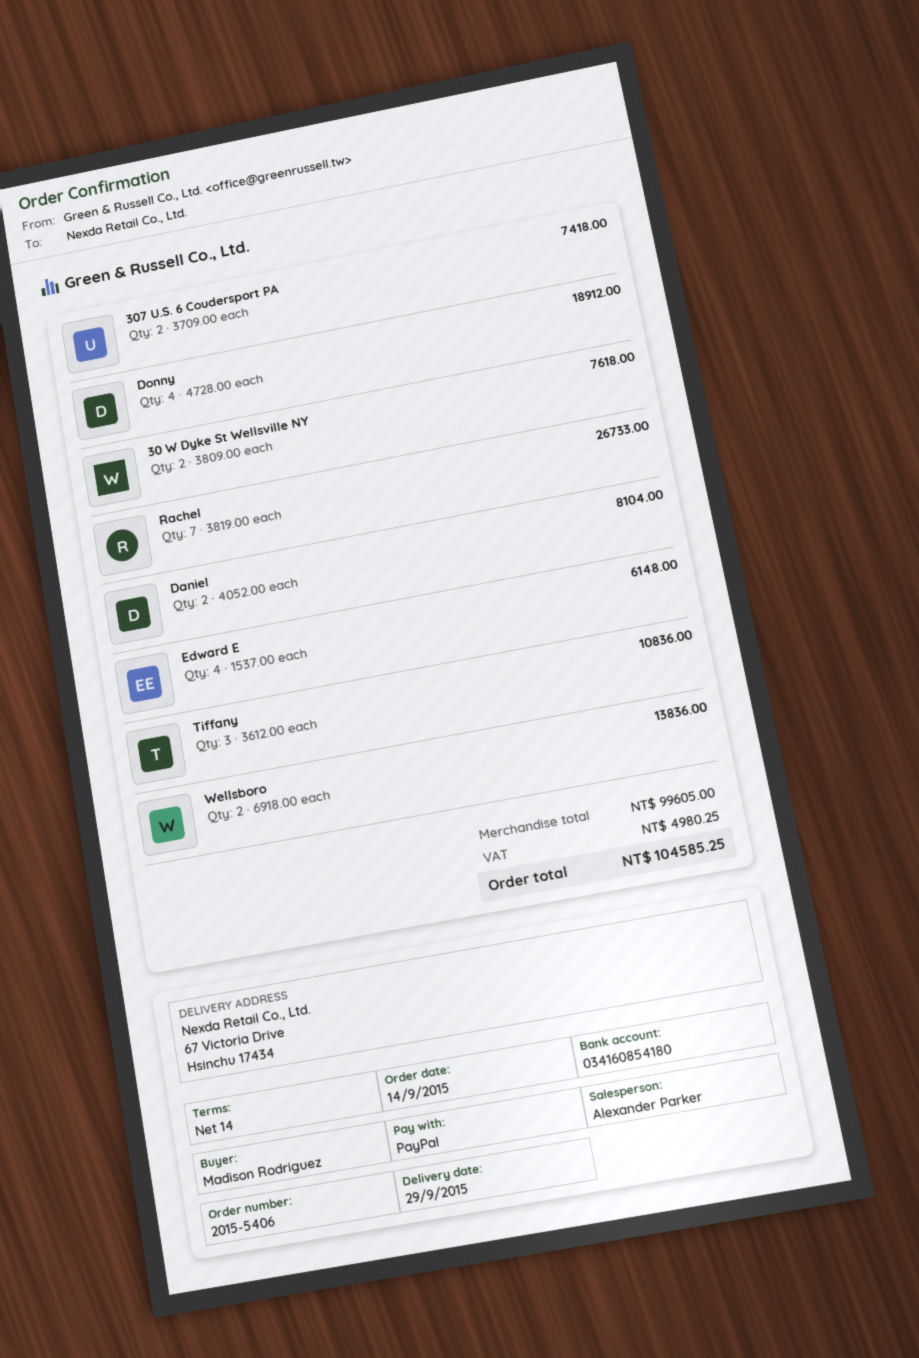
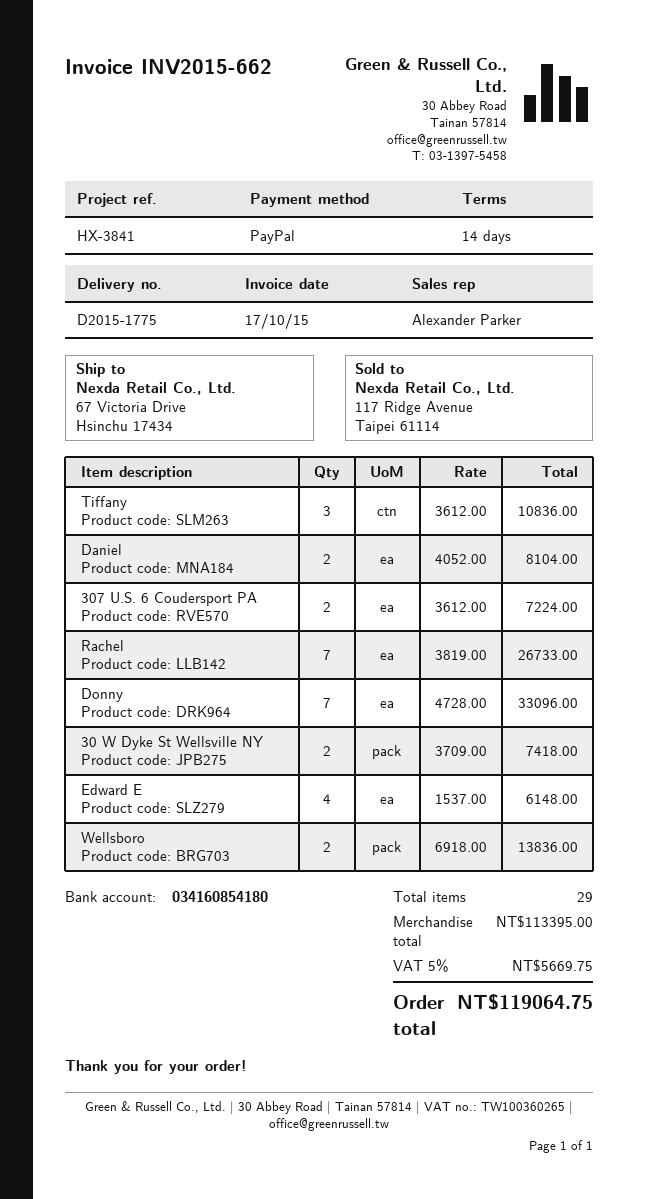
307 U.S. 6 Coudersport PA: 2 x 3709.00 = 7418.00 -> 2 x 3612.00 = 7224.00
Donny: 4 x 4728.00 = 18912.00 -> 7 x 4728.00 = 33096.00
30 W Dyke St Wellsville NY: 2 x 3809.00 = 7618.00 -> 2 x 3709.00 = 7418.00
subtotal: 99605.00 -> 113395.00
tax: 4980.25 -> 5669.75
total: 104585.25 -> 119064.75

